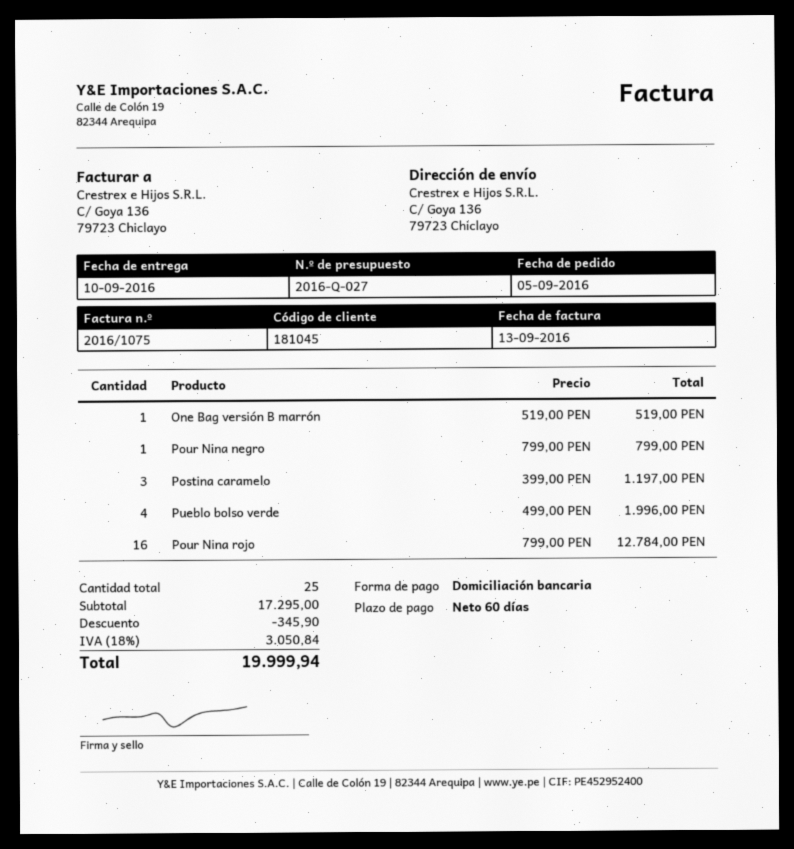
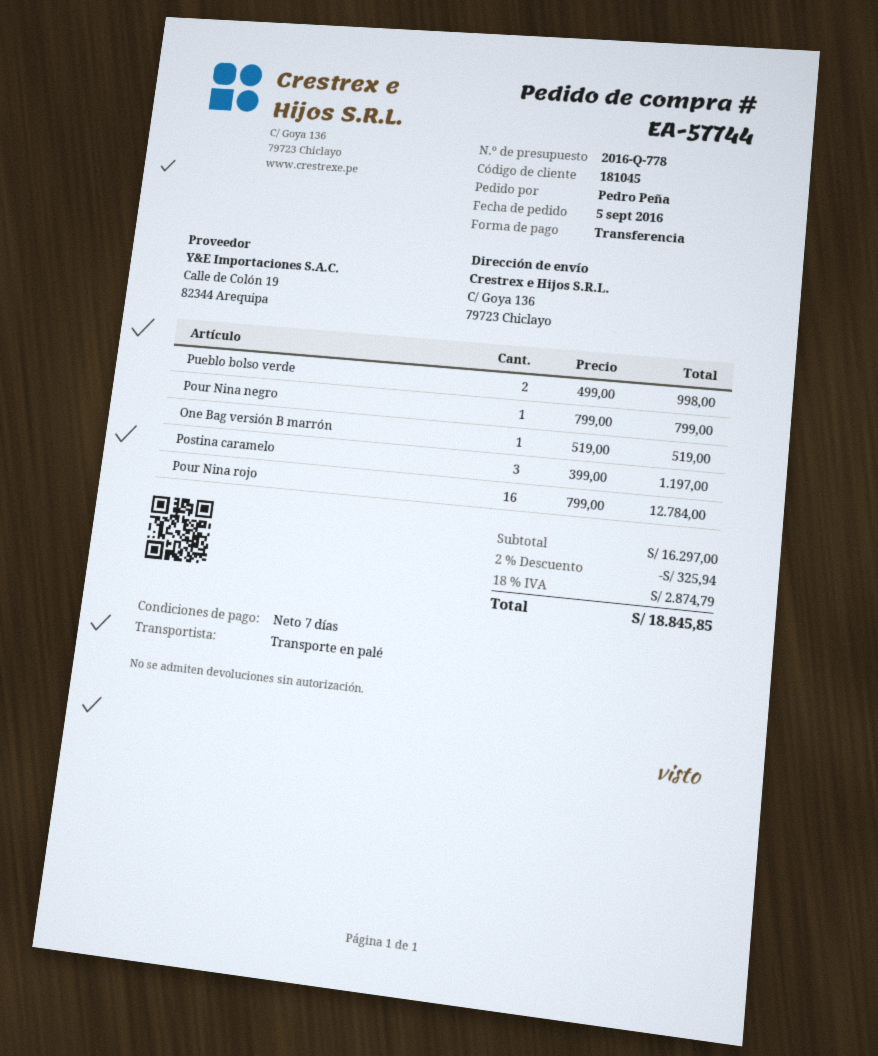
quote number: 2016-Q-027 -> 2016-Q-778
payment terms: 60 days -> 7 days
payment method: direct debit -> bank transfer
Pueblo bolso verde: 4 x 499.00 = 1996.00 -> 2 x 499.00 = 998.00
subtotal: 17295.00 -> 16297.00
discount: 345.90 -> 325.94
tax: 18% = 3050.84 -> 18% = 2874.79
total: 19999.94 -> 18845.85

